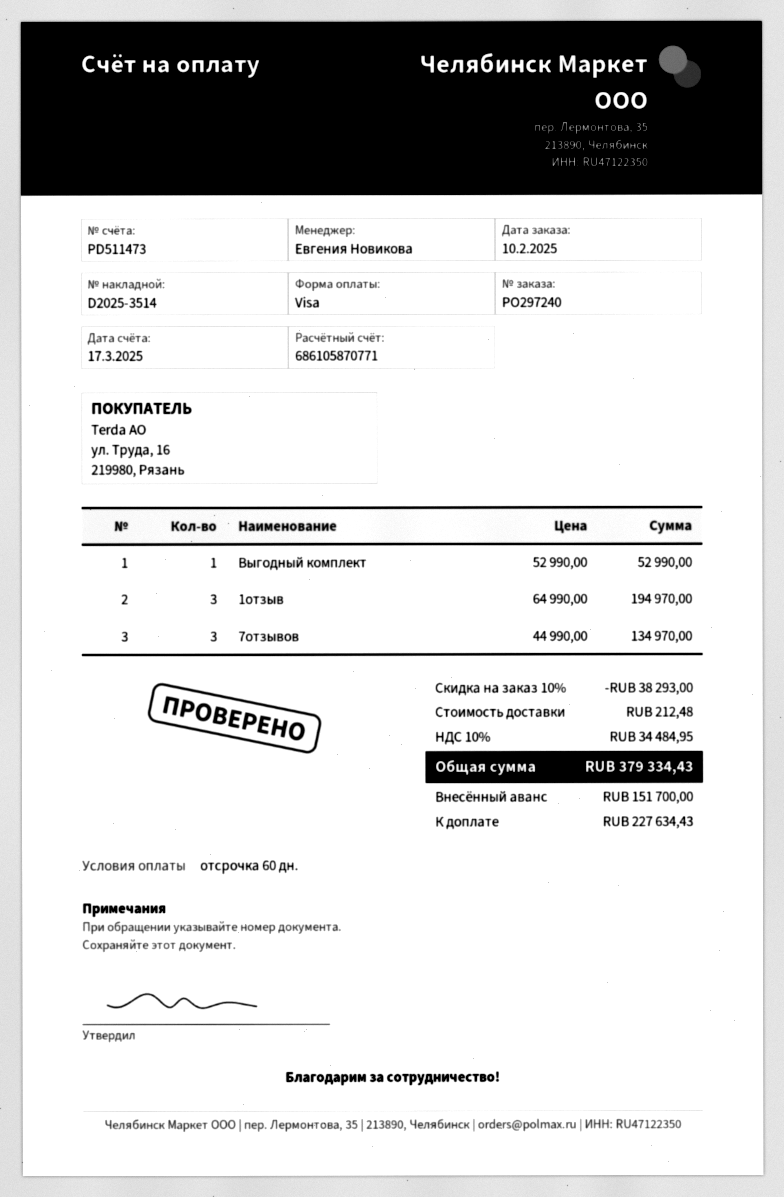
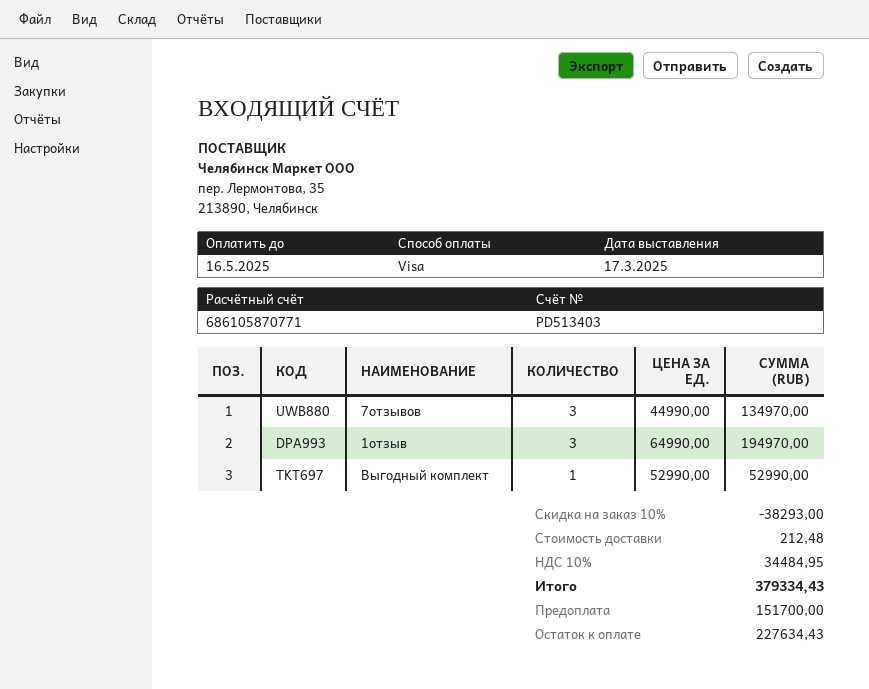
invoice number: PD511473 -> PD513403

